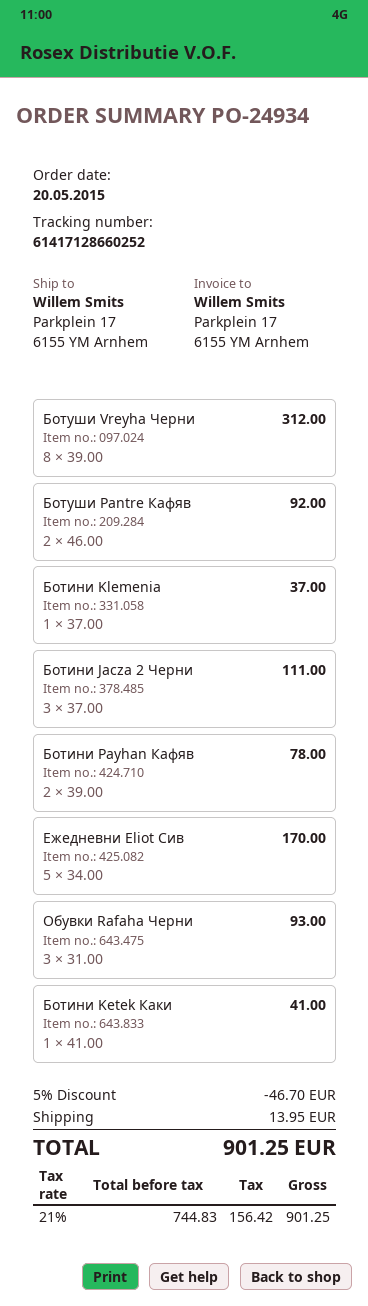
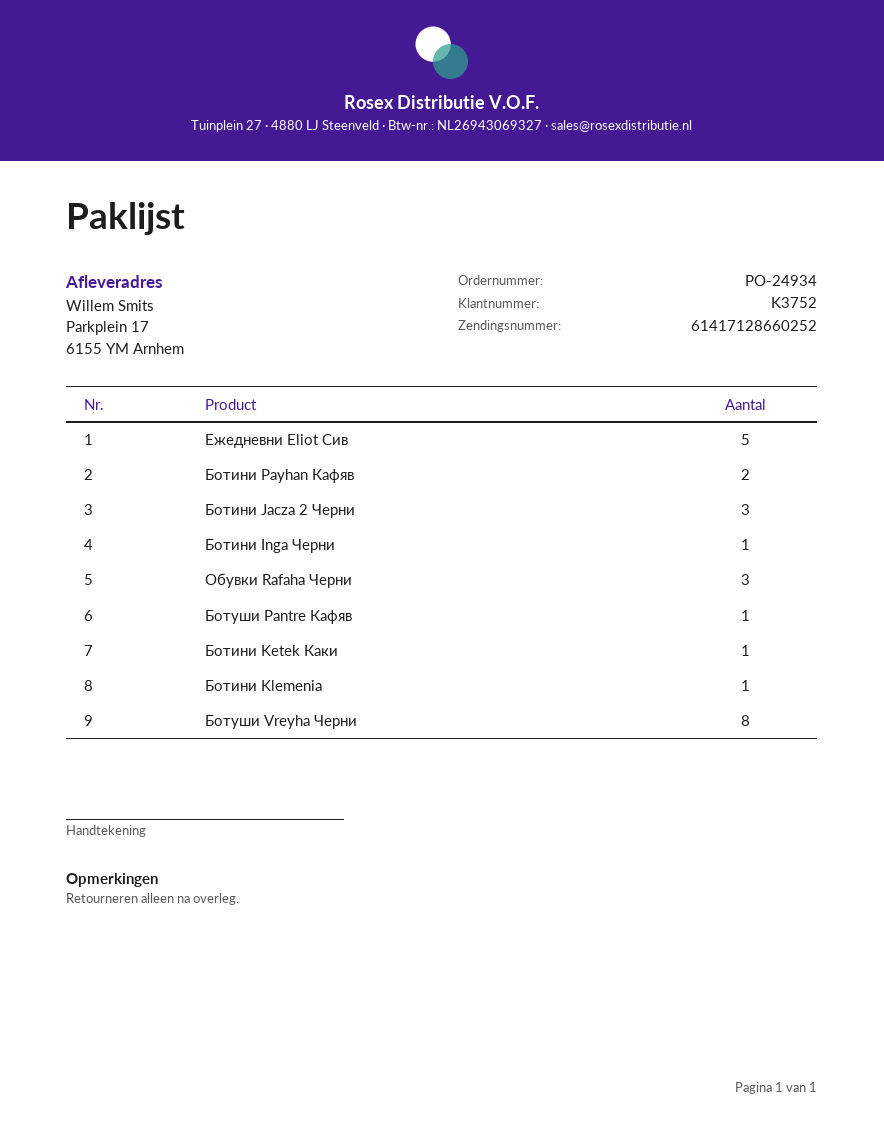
Ботуши Pantre Кафяв: 2 -> 1
Ботини Inga Черни: none -> 1

